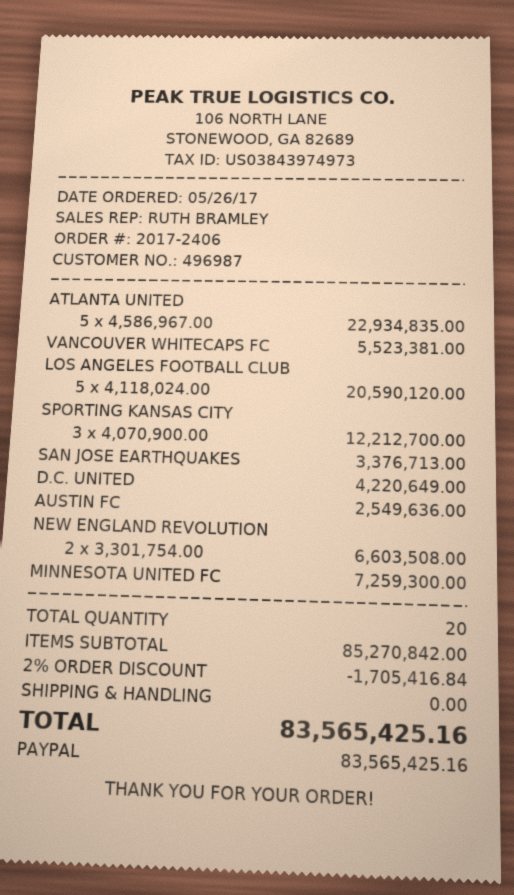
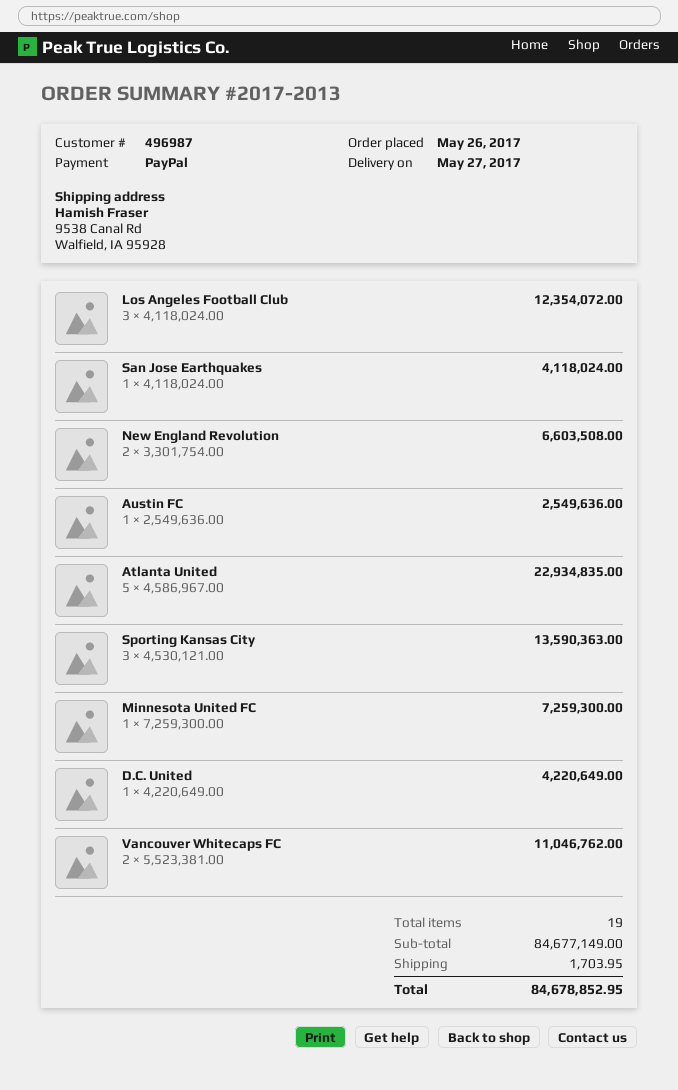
order number: 2017-2406 -> 2017-2013
VANCOUVER WHITECAPS FC: 1 x 5523381.00 = 5523381.00 -> 2 x 5523381.00 = 11046762.00
LOS ANGELES FOOTBALL CLUB: 5 x 4118024.00 = 20590120.00 -> 3 x 4118024.00 = 12354072.00
SPORTING KANSAS CITY: 3 x 4070900.00 = 12212700.00 -> 3 x 4530121.00 = 13590363.00
SAN JOSE EARTHQUAKES: 1 x 3376713.00 = 3376713.00 -> 1 x 4118024.00 = 4118024.00
total quantity: 20 -> 19
subtotal: 85270842.00 -> 84677149.00
discount: 2% = 1705416.84 -> none
shipping: 0.00 -> 1703.95
total: 83565425.16 -> 84678852.95

